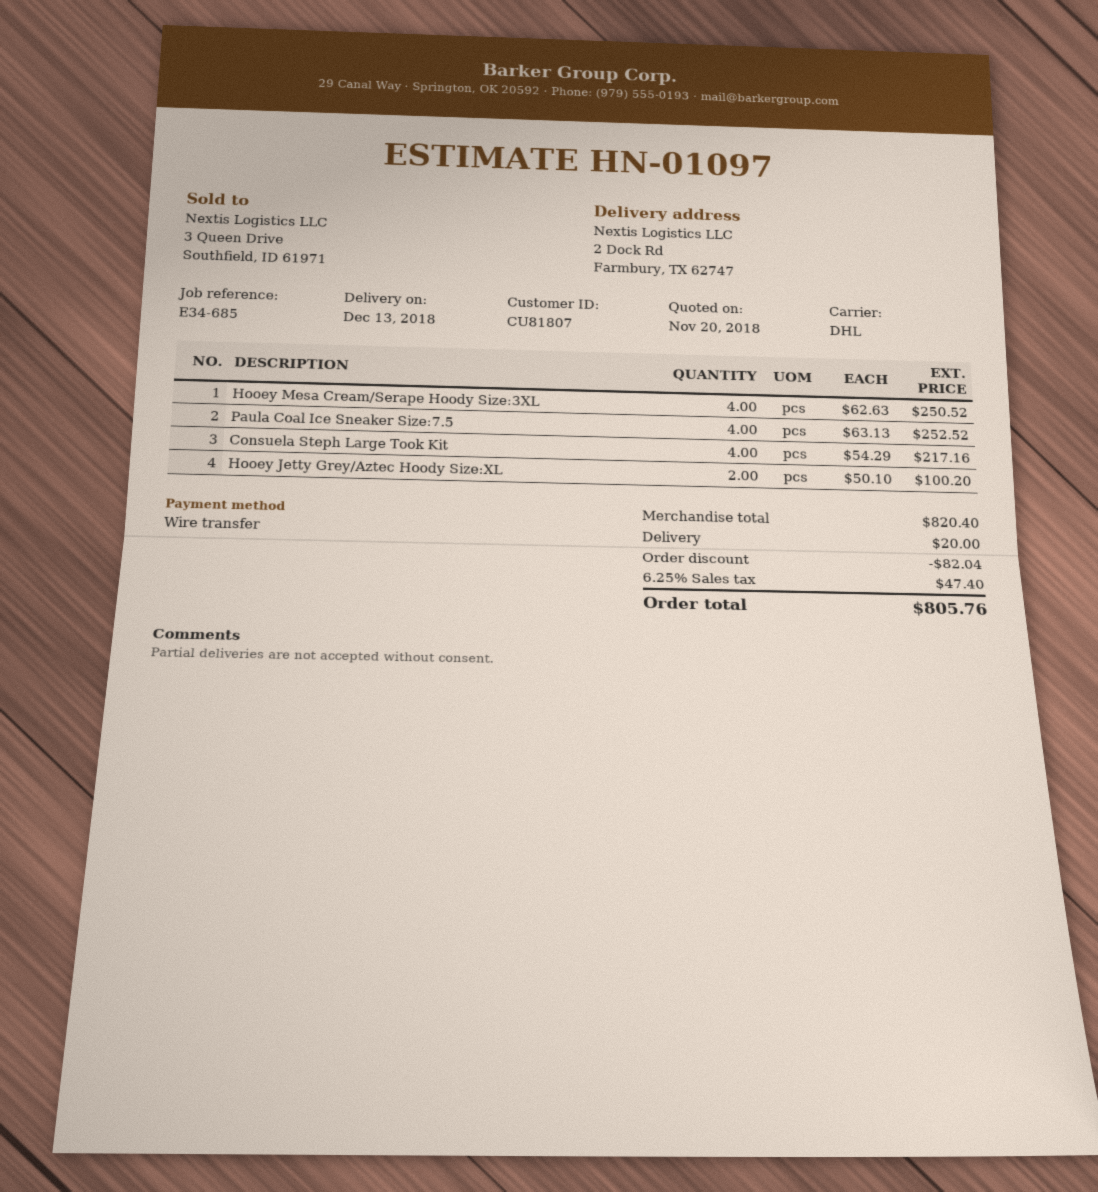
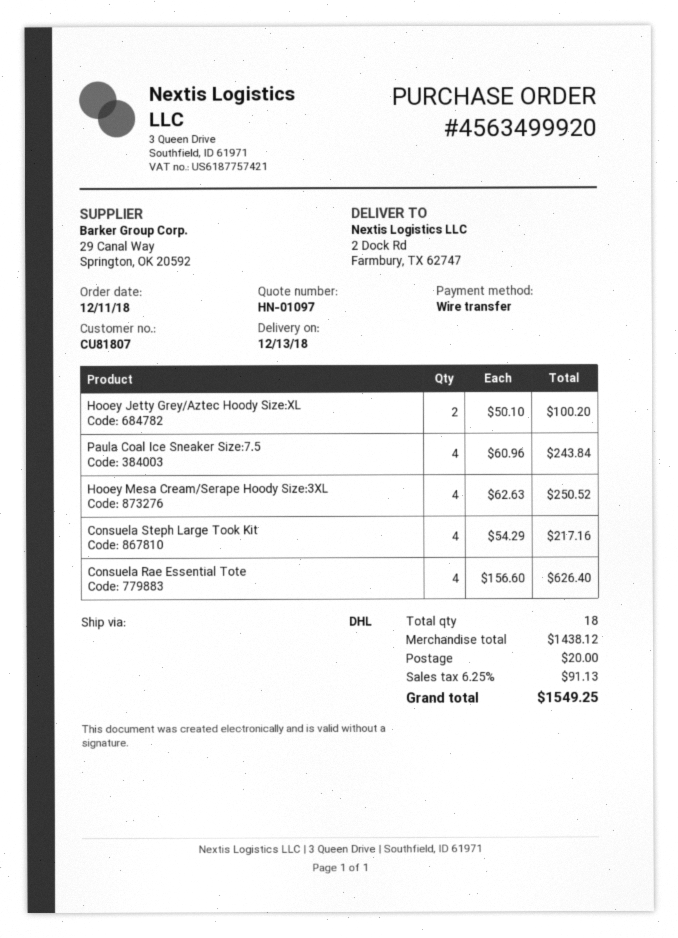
Paula Coal Ice Sneaker Size:7.5: 4 x 63.13 = 252.52 -> 4 x 60.96 = 243.84
Consuela Rae Essential Tote: none -> 4 x 156.60 = 626.40
subtotal: 820.40 -> 1438.12
discount: 82.04 -> none
tax: 6.25% = 47.40 -> 6.25% = 91.13
total: 805.76 -> 1549.25

